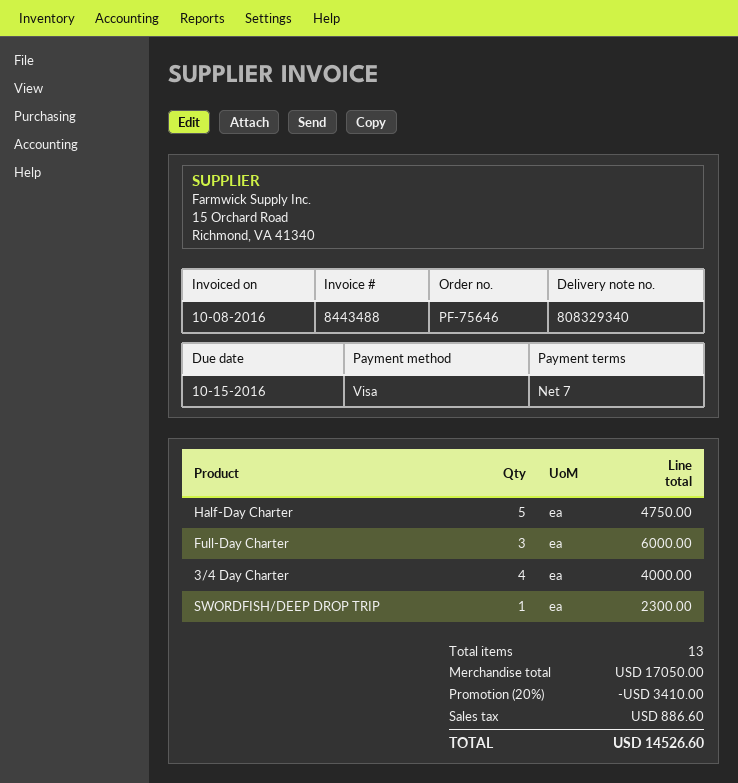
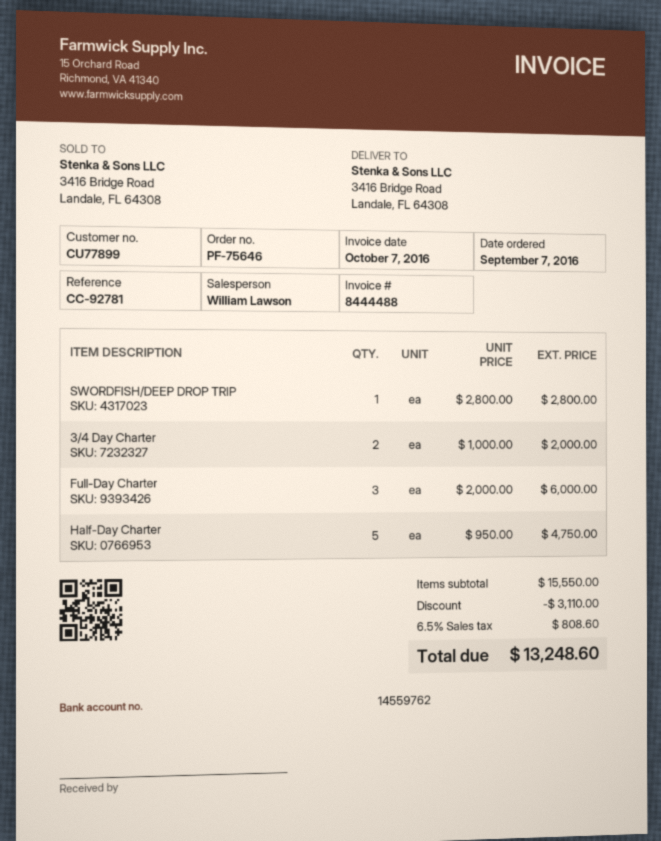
invoice number: 8443488 -> 8444488
invoice date: 2016-10-08 -> 2016-10-07
3/4 Day Charter: 4 for 4000.00 -> 2 for 2000.00
SWORDFISH/DEEP DROP TRIP: 1 for 2300.00 -> 1 for 2800.00
subtotal: 17050.00 -> 15550.00
discount: 3410.00 -> 3110.00
tax: 886.60 -> 808.60
total: 14526.60 -> 13248.60

